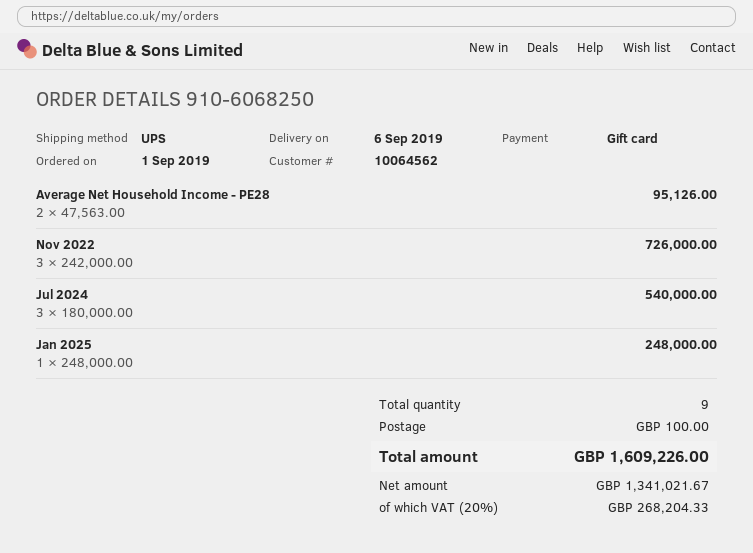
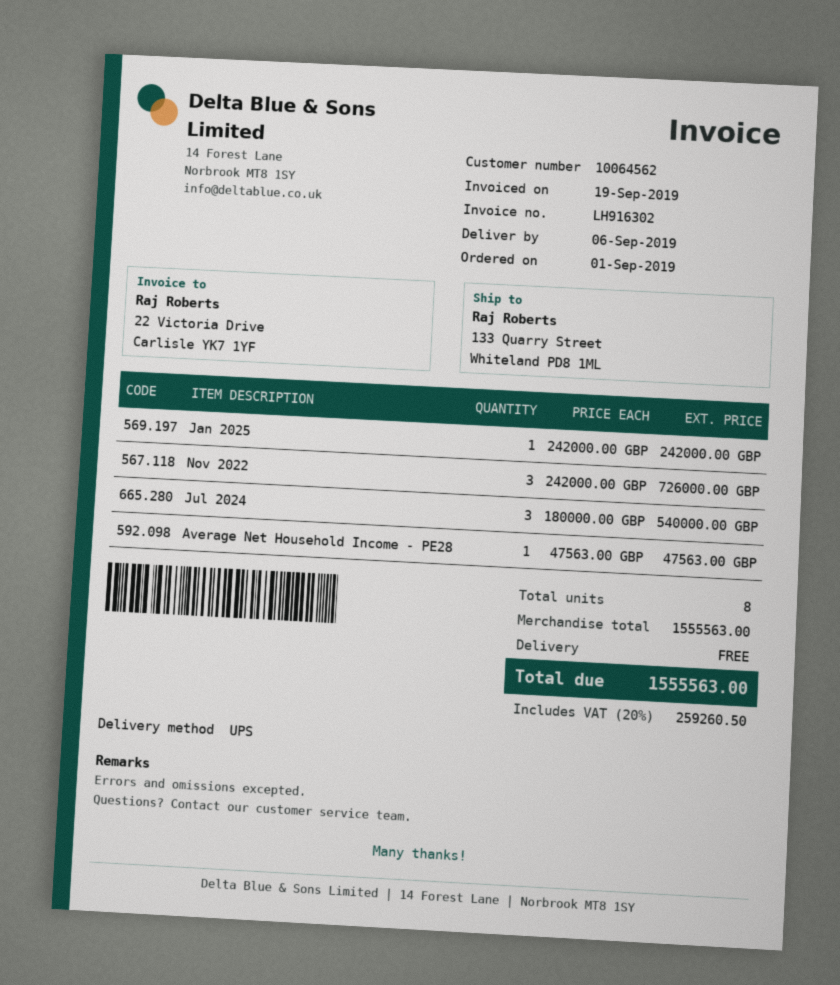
Average Net Household Income - PE28: 2 x 47563.00 = 95126.00 -> 1 x 47563.00 = 47563.00
Jan 2025: 1 x 248000.00 = 248000.00 -> 1 x 242000.00 = 242000.00
total quantity: 9 -> 8
shipping: 100.00 -> 0.00
tax: 20% = 268204.33 -> 20% = 259260.50
total: 1609226.00 -> 1555563.00

